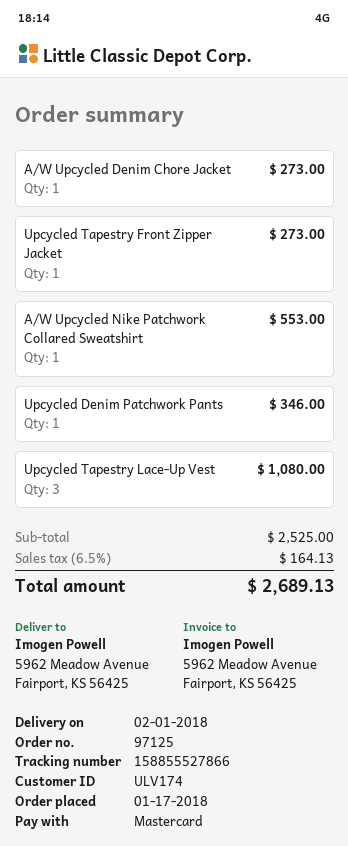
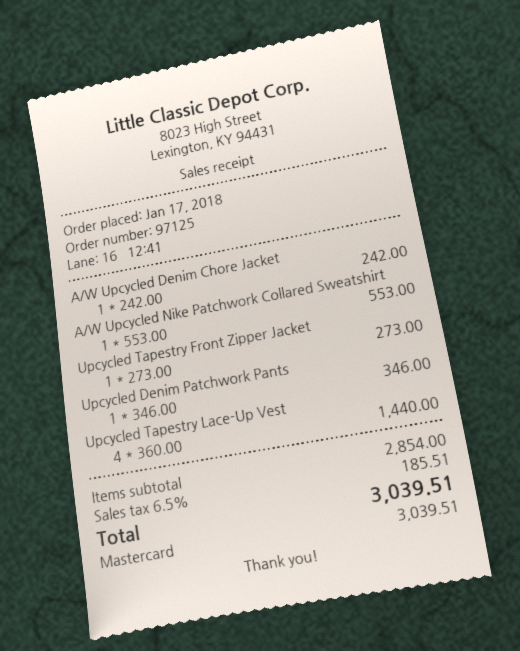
A/W Upcycled Denim Chore Jacket: 1 for 273.00 -> 1 for 242.00
Upcycled Tapestry Lace-Up Vest: 3 for 1080.00 -> 4 for 1440.00
subtotal: 2525.00 -> 2854.00
tax: 6.5% = 164.13 -> 6.5% = 185.51
total: 2689.13 -> 3039.51

